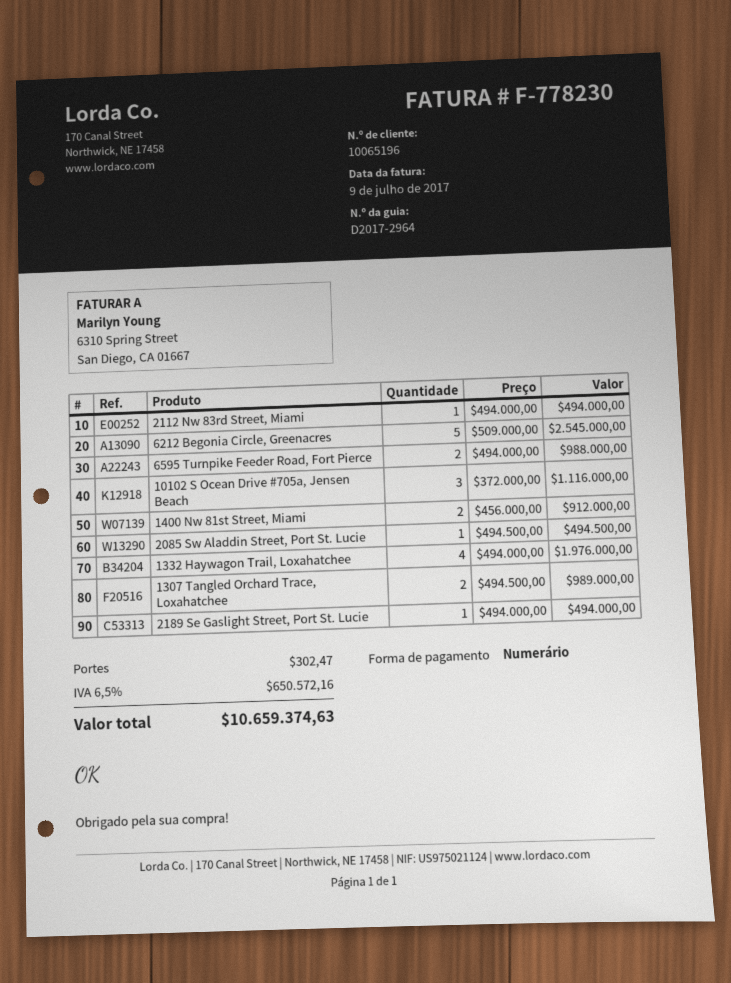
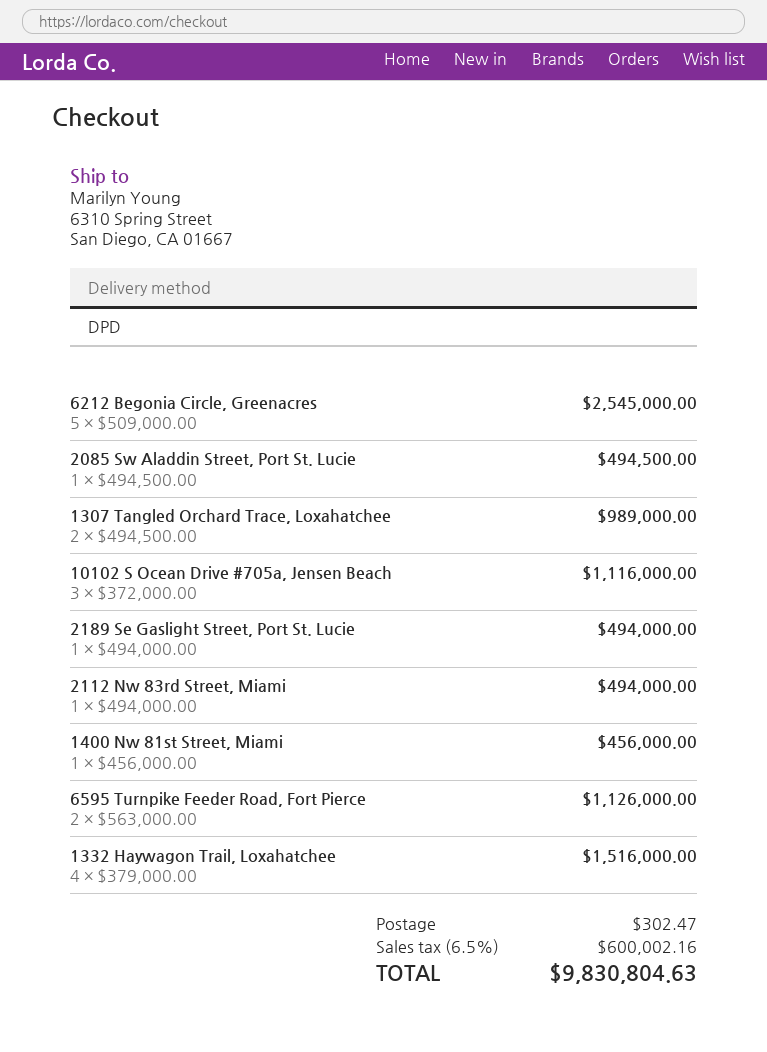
6595 Turnpike Feeder Road, Fort Pierce: 2 x 494000.00 = 988000.00 -> 2 x 563000.00 = 1126000.00
1400 Nw 81st Street, Miami: 2 x 456000.00 = 912000.00 -> 1 x 456000.00 = 456000.00
1332 Haywagon Trail, Loxahatchee: 4 x 494000.00 = 1976000.00 -> 4 x 379000.00 = 1516000.00
tax: 6.5% = 650572.16 -> 6.5% = 600002.16
total: 10659374.63 -> 9830804.63

